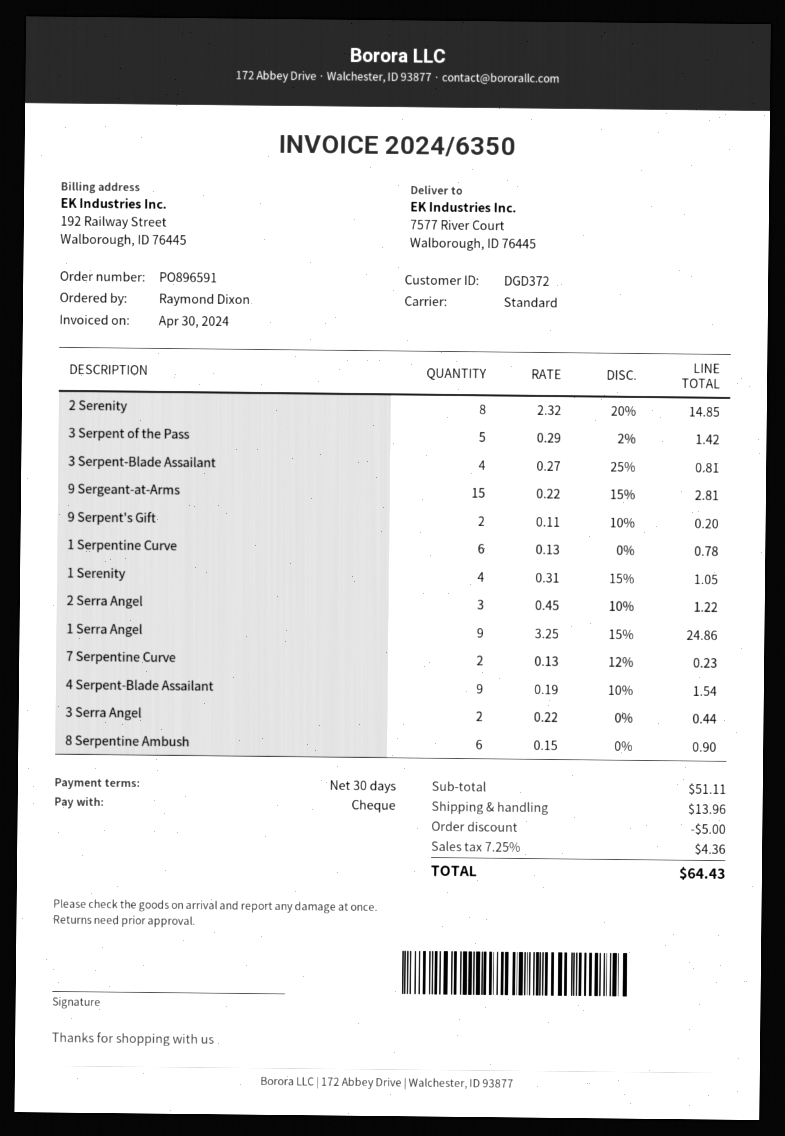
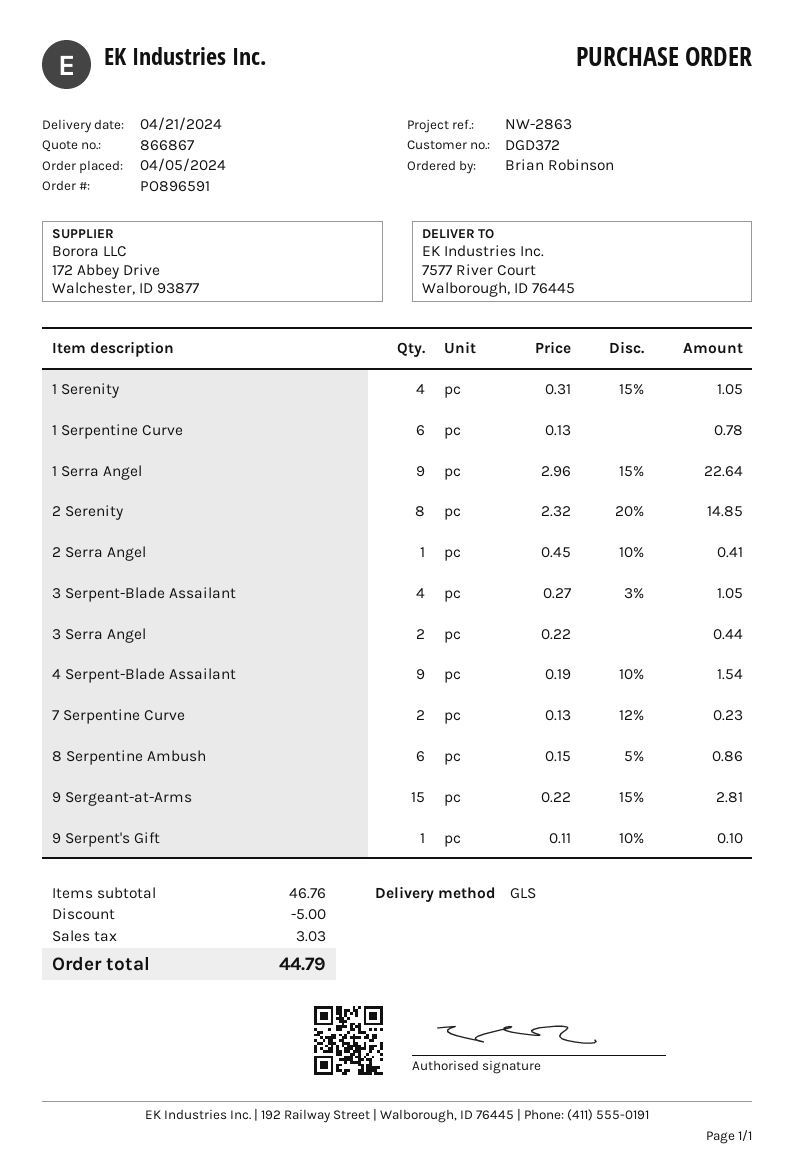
ordered by: Raymond Dixon -> Brian Robinson
shipping method: standard -> GLS
3 Serpent of the Pass: 5 x 0.29 - 2% = 1.42 -> none
3 Serpent-Blade Assailant: 4 x 0.27 - 25% = 0.81 -> 4 x 0.27 - 3% = 1.05
9 Serpent's Gift: 2 x 0.11 - 10% = 0.20 -> 1 x 0.11 - 10% = 0.10
2 Serra Angel: 3 x 0.45 - 10% = 1.22 -> 1 x 0.45 - 10% = 0.41
1 Serra Angel: 9 x 3.25 - 15% = 24.86 -> 9 x 2.96 - 15% = 22.64
8 Serpentine Ambush: 6 x 0.15 = 0.90 -> 6 x 0.15 - 5% = 0.86
subtotal: 51.11 -> 46.76
shipping: 13.96 -> none
tax: 4.36 -> 3.03
total: 64.43 -> 44.79

